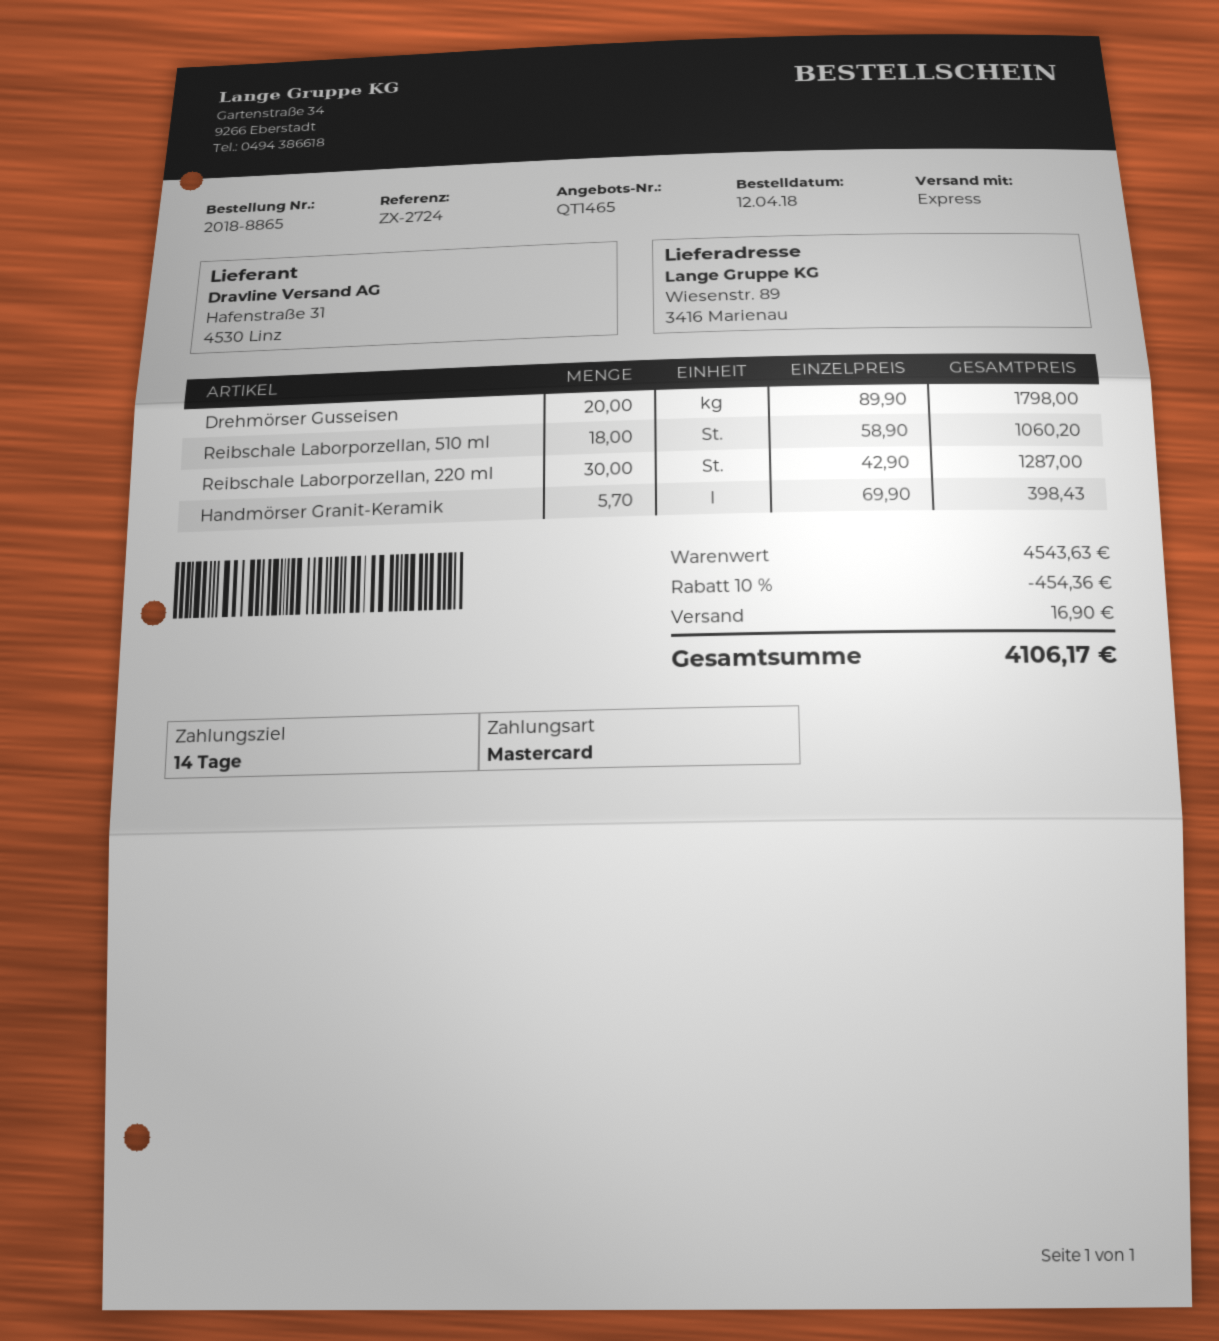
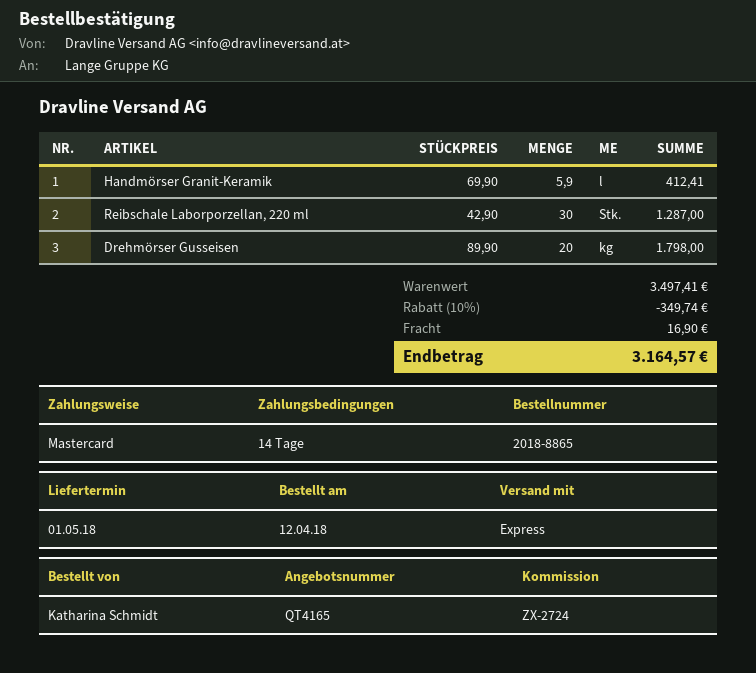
quote number: QT1465 -> QT4165
Reibschale Laborporzellan, 510 ml: 18 x 58.90 = 1060.20 -> none
Handmörser Granit-Keramik: 5.7 x 69.90 = 398.43 -> 5.9 x 69.90 = 412.41
subtotal: 4543.63 -> 3497.41
discount: 10% = 454.36 -> 10% = 349.74
total: 4106.17 -> 3164.57

